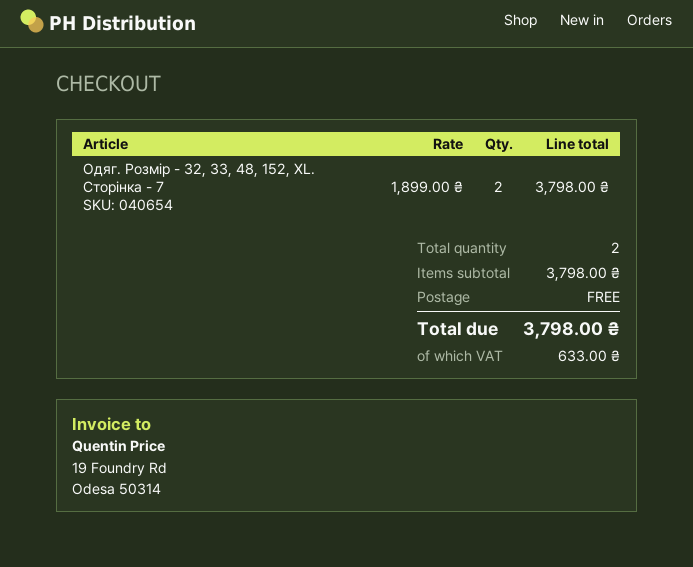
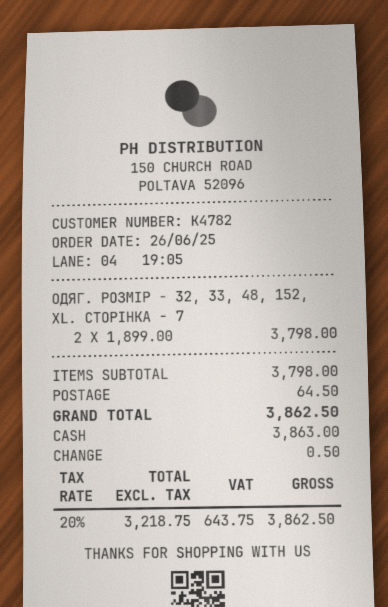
shipping: 0.00 -> 64.50
tax: 633.00 -> 643.75
total: 3798.00 -> 3862.50

